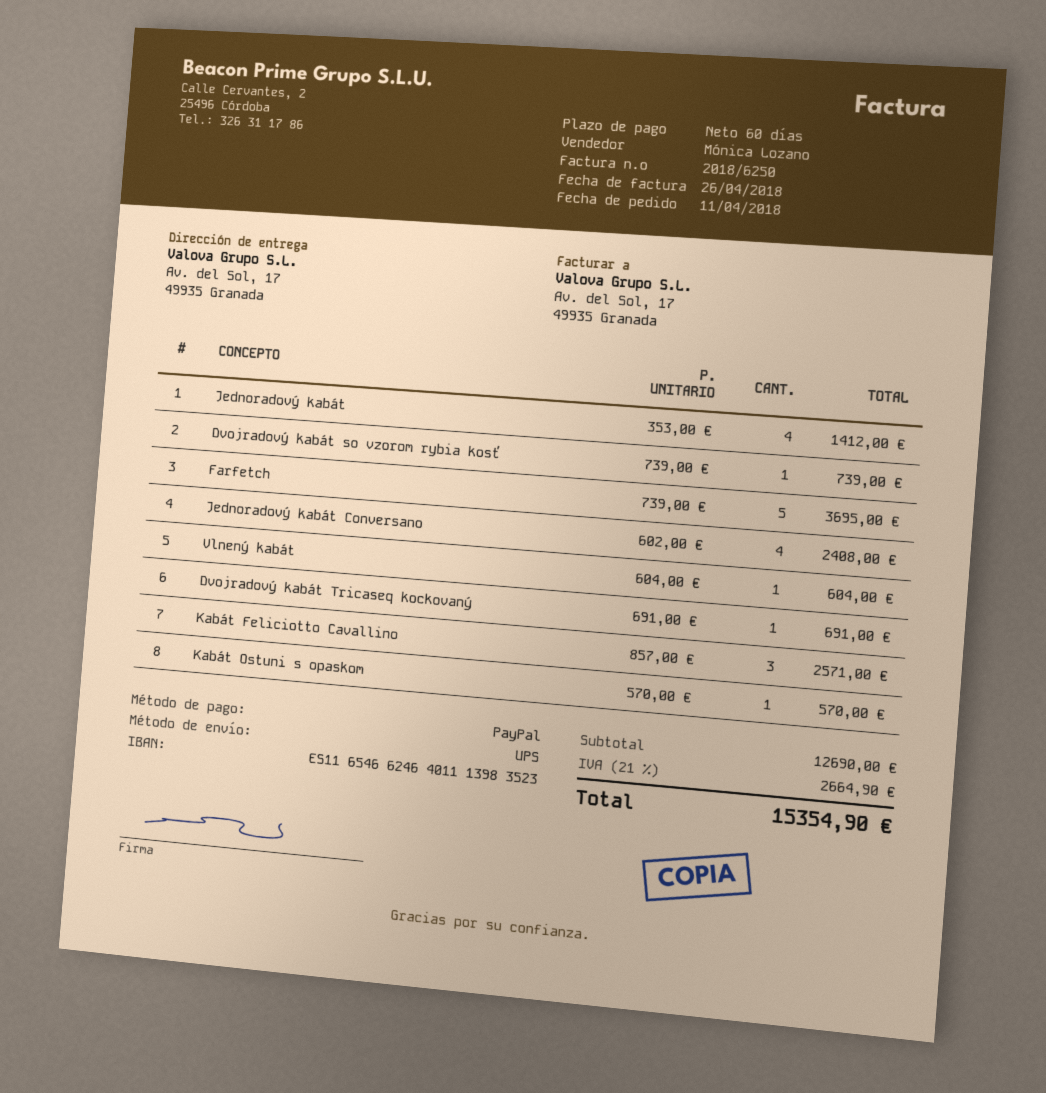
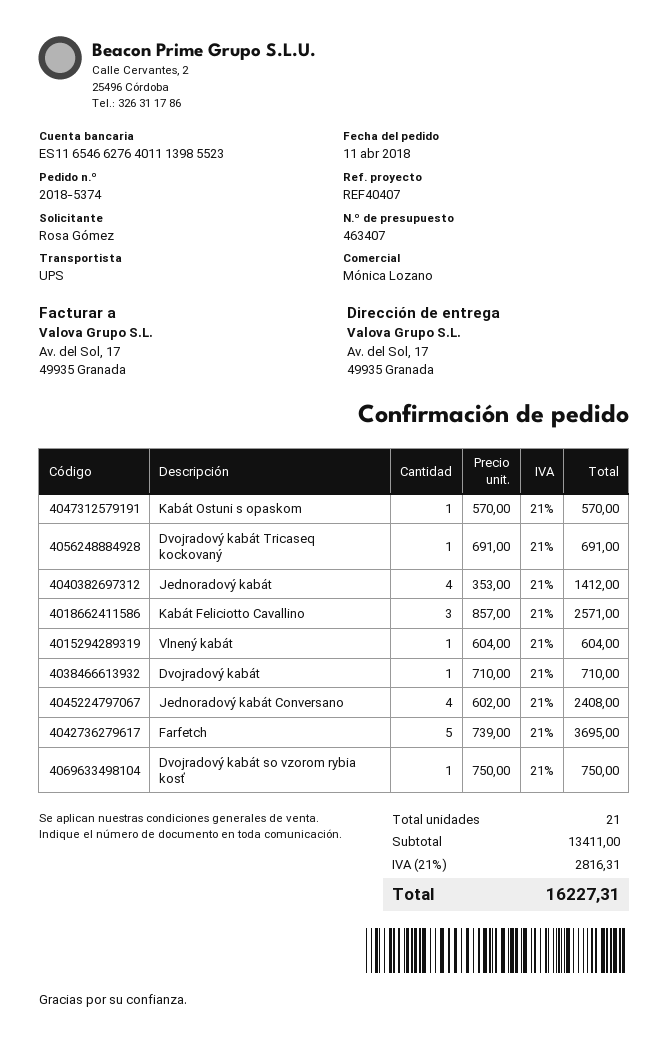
bank account: ES1165466246401113983523 -> ES1165466276401113985523
Dvojradový kabát so vzorom rybia kosť: 1 x 739.00 = 739.00 -> 1 x 750.00 = 750.00
Dvojradový kabát: none -> 1 x 710.00 = 710.00
subtotal: 12690.00 -> 13411.00
tax: 21% = 2664.90 -> 21% = 2816.31
total: 15354.90 -> 16227.31

